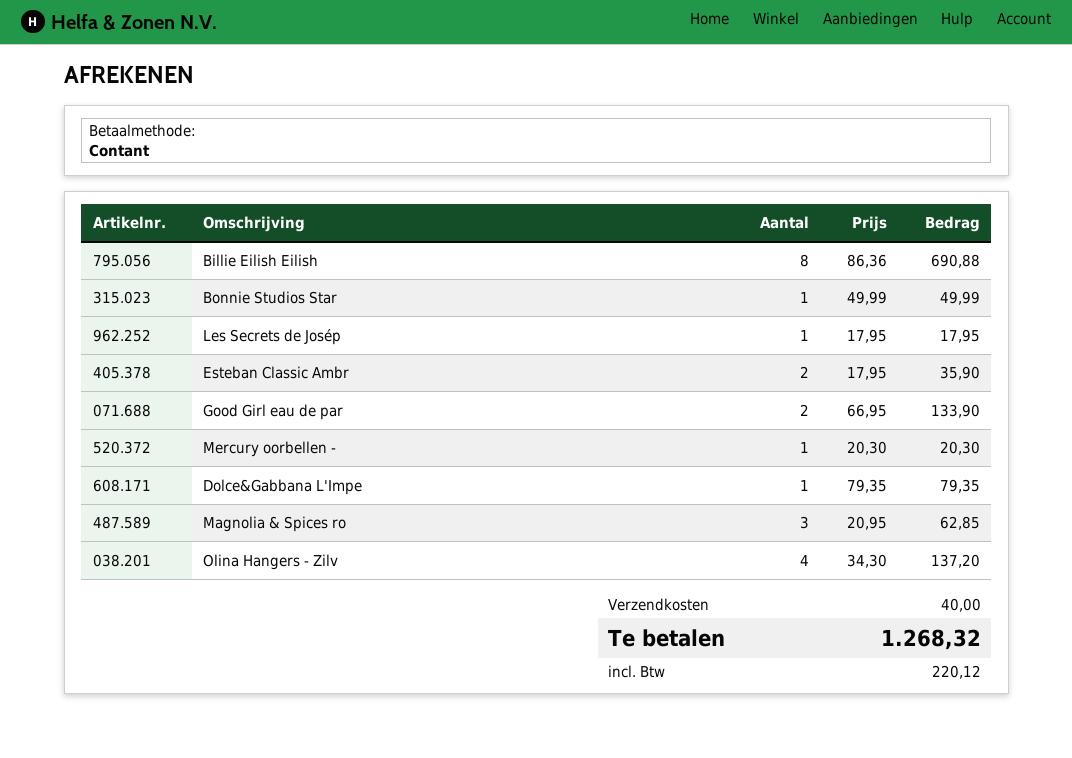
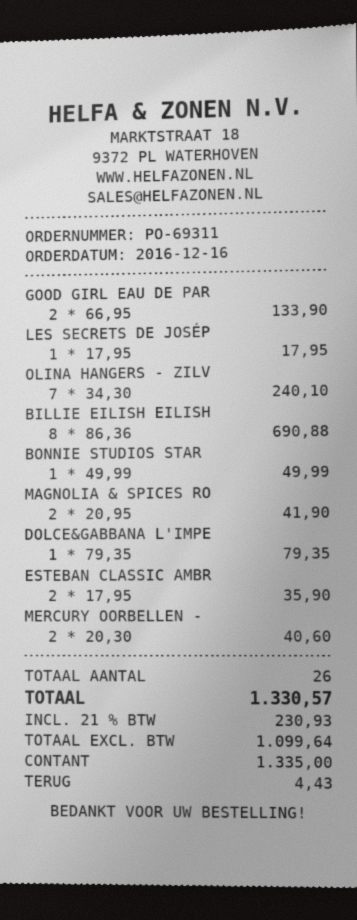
Mercury oorbellen -: 1 x 20.30 = 20.30 -> 2 x 20.30 = 40.60
Magnolia & Spices ro: 3 x 20.95 = 62.85 -> 2 x 20.95 = 41.90
Olina Hangers - Zilv: 4 x 34.30 = 137.20 -> 7 x 34.30 = 240.10
shipping: 40.00 -> none
tax: 220.12 -> 230.93
total: 1268.32 -> 1330.57

